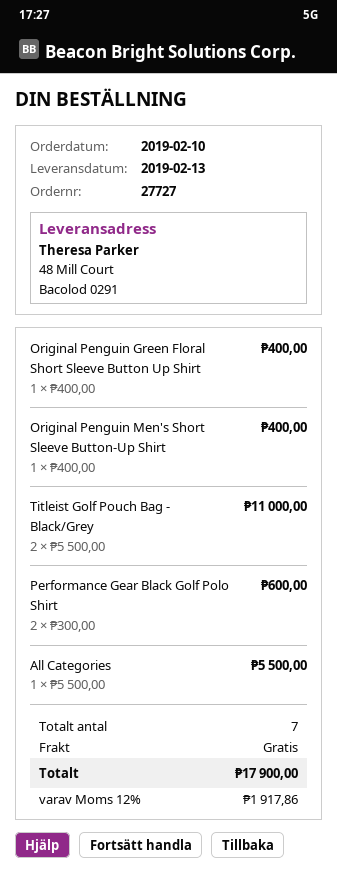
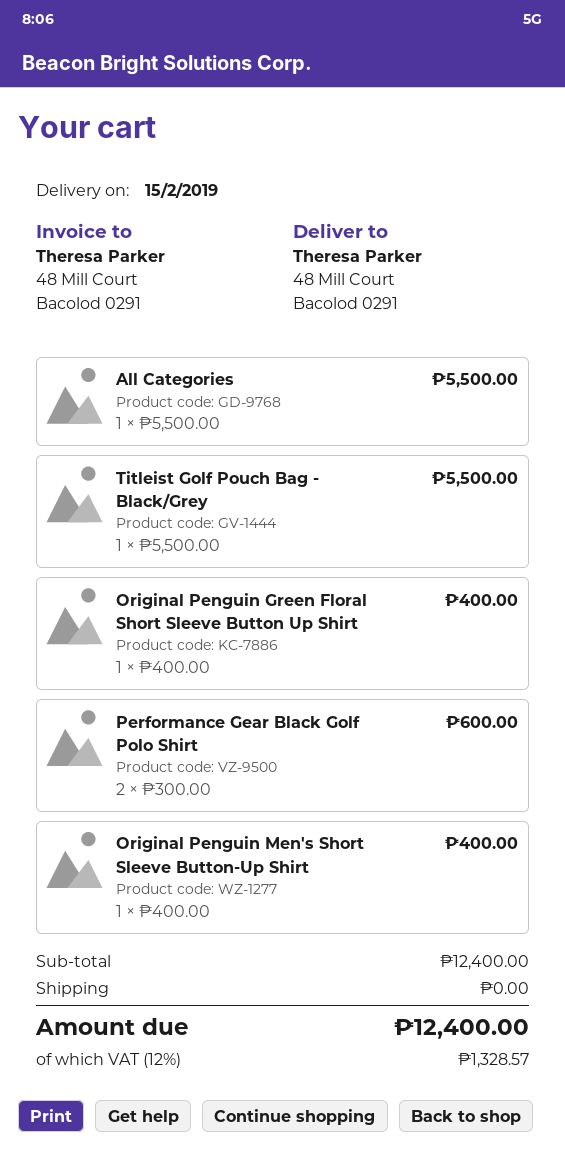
delivery date: 2019-02-13 -> 2019-02-15
Titleist Golf Pouch Bag - Black/Grey: 2 x 5500.00 = 11000.00 -> 1 x 5500.00 = 5500.00
tax: 12% = 1917.86 -> 12% = 1328.57
total: 17900.00 -> 12400.00

